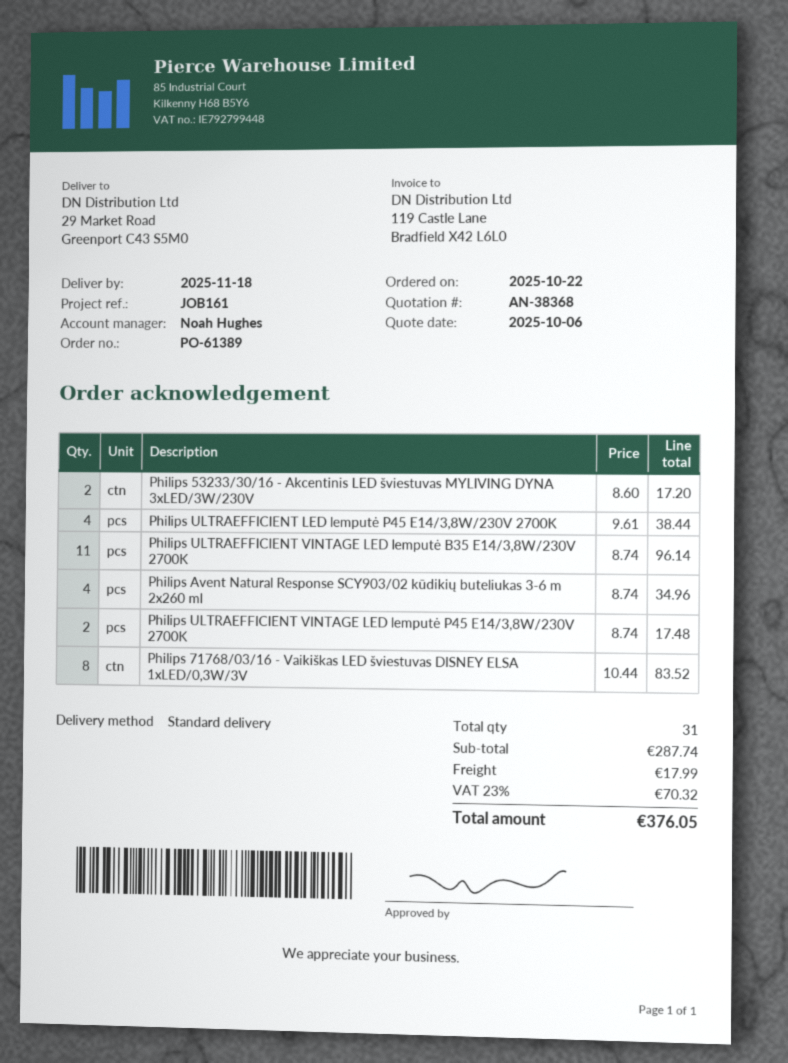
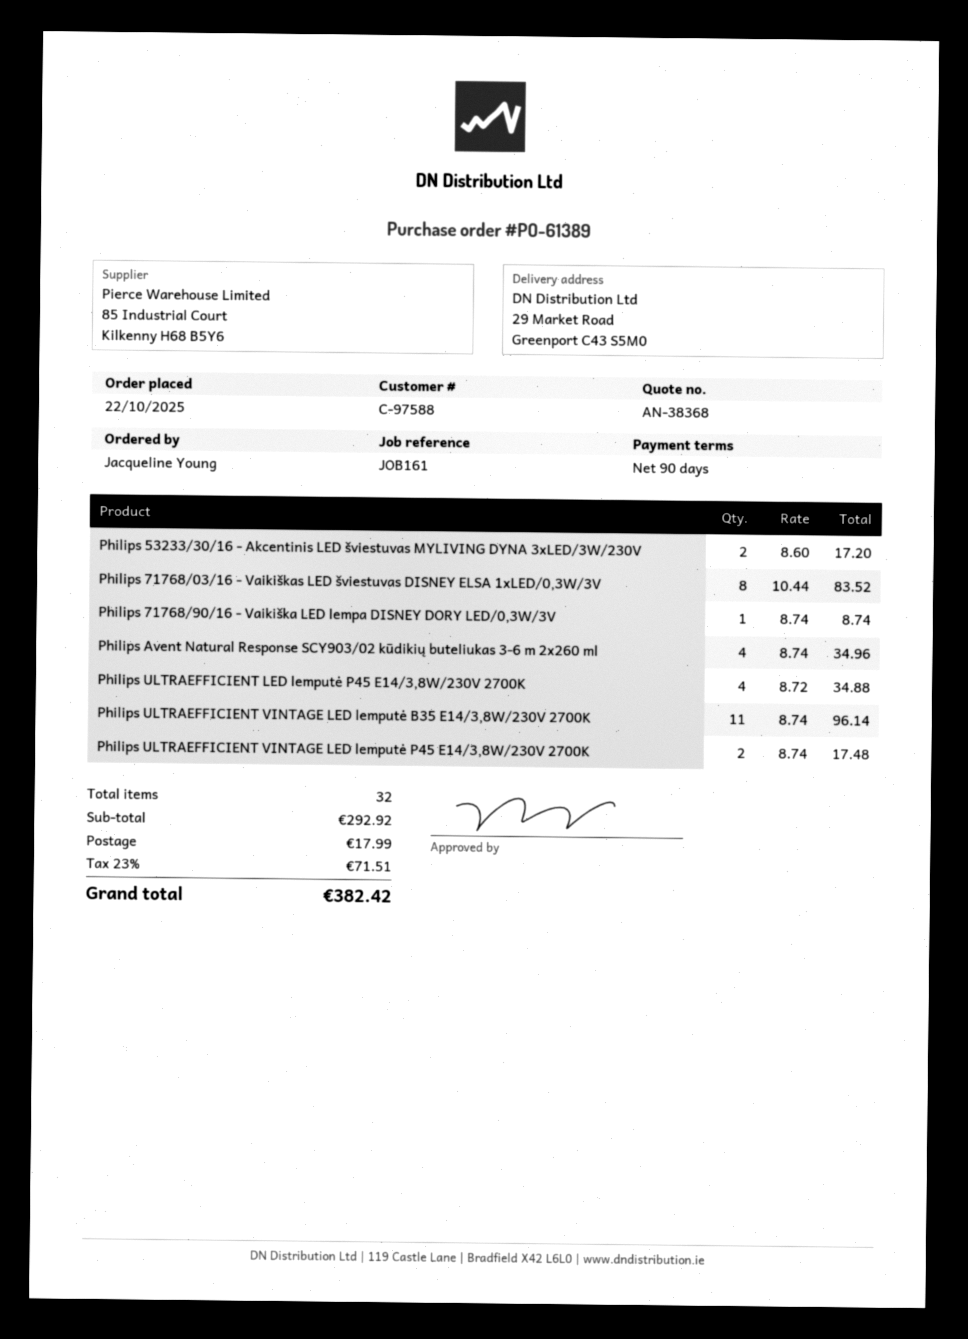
Philips ULTRAEFFICIENT LED lemputė P45 E14/3,8W/230V 2700K: 4 x 9.61 = 38.44 -> 4 x 8.72 = 34.88
Philips 71768/90/16 - Vaikiška LED lempa DISNEY DORY LED/0,3W/3V: none -> 1 x 8.74 = 8.74
total quantity: 31 -> 32
subtotal: 287.74 -> 292.92
tax: 23% = 70.32 -> 23% = 71.51
total: 376.05 -> 382.42

